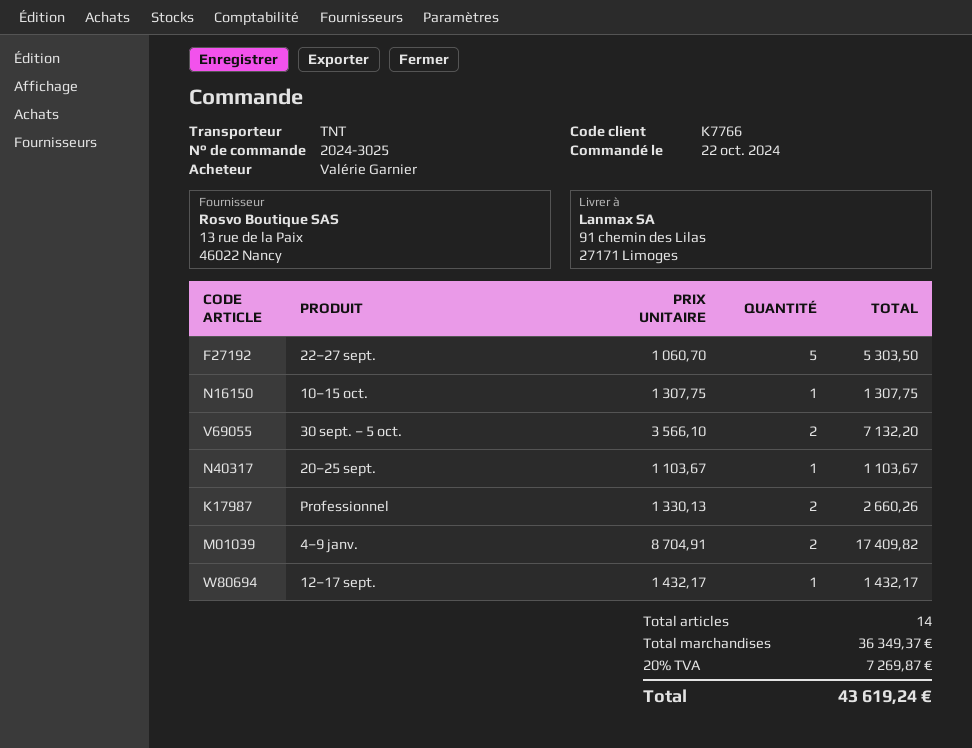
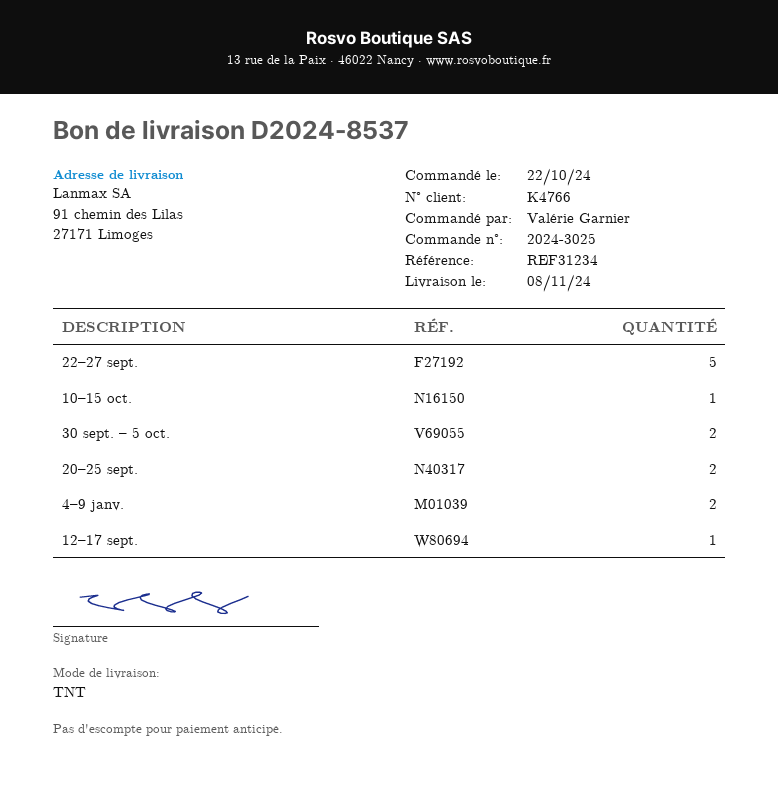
customer number: K7766 -> K4766
20–25 sept.: 1 -> 2
Professionnel: 2 -> none

